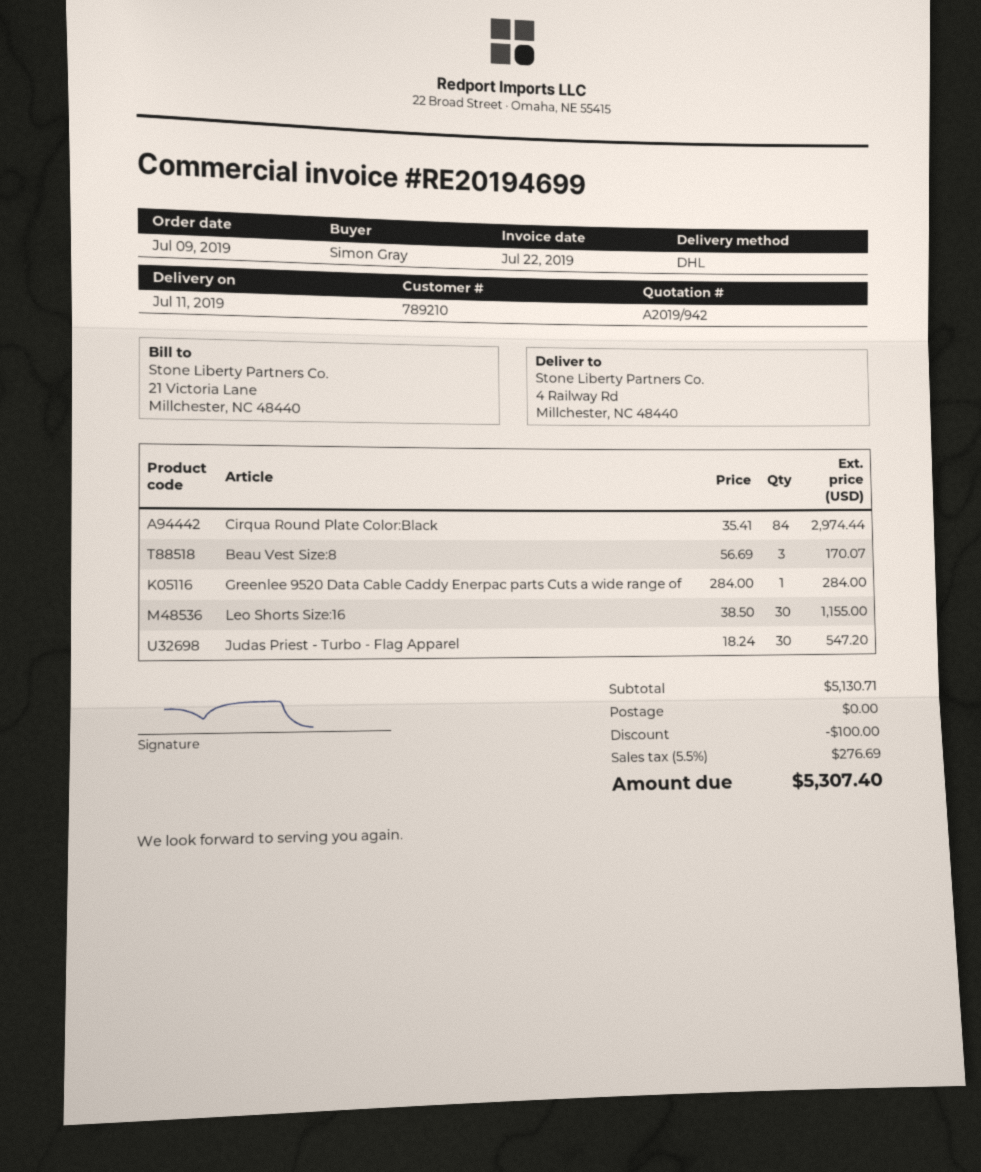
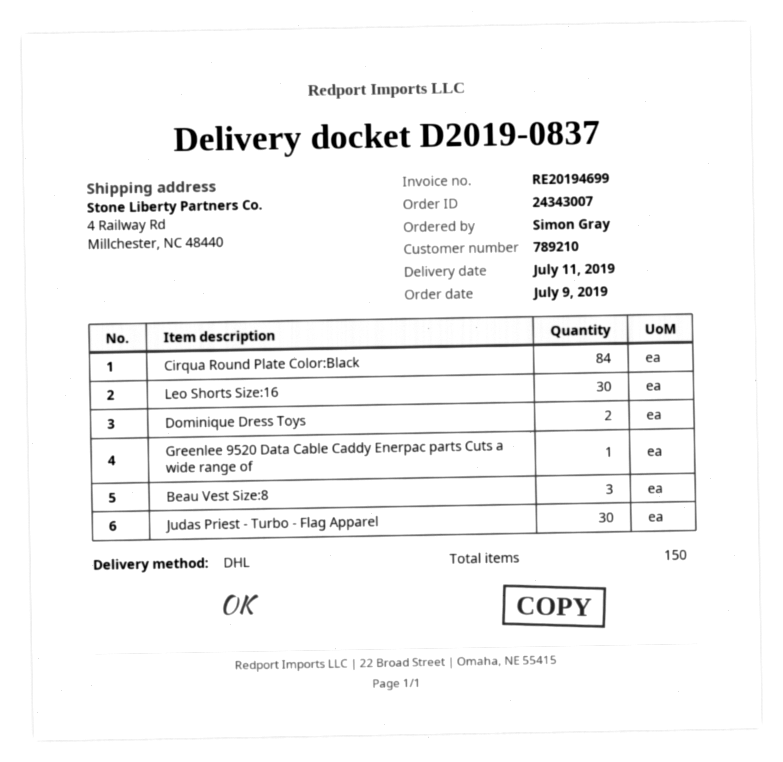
Dominique Dress Toys: none -> 2

